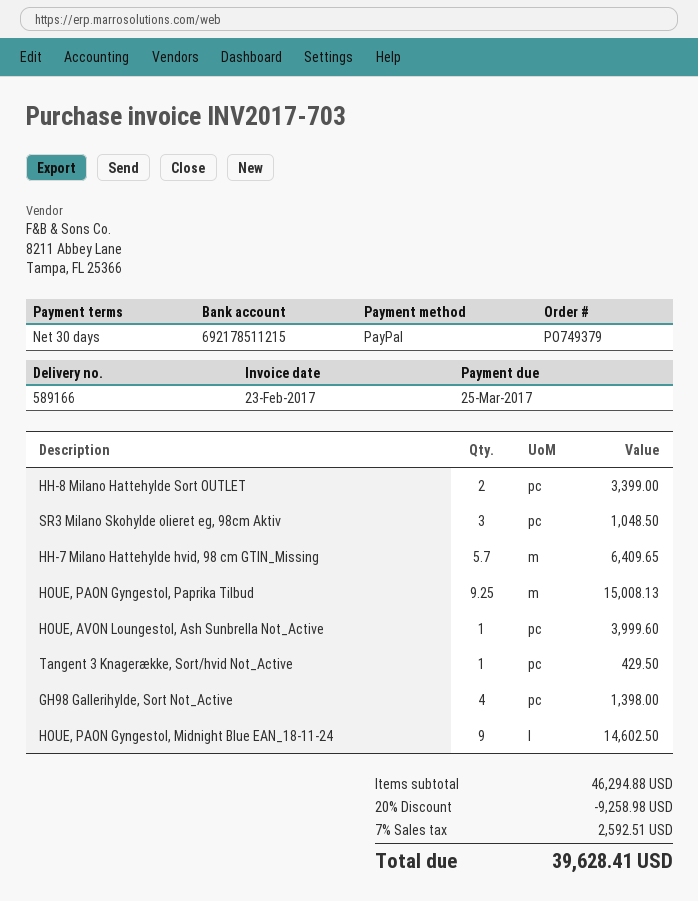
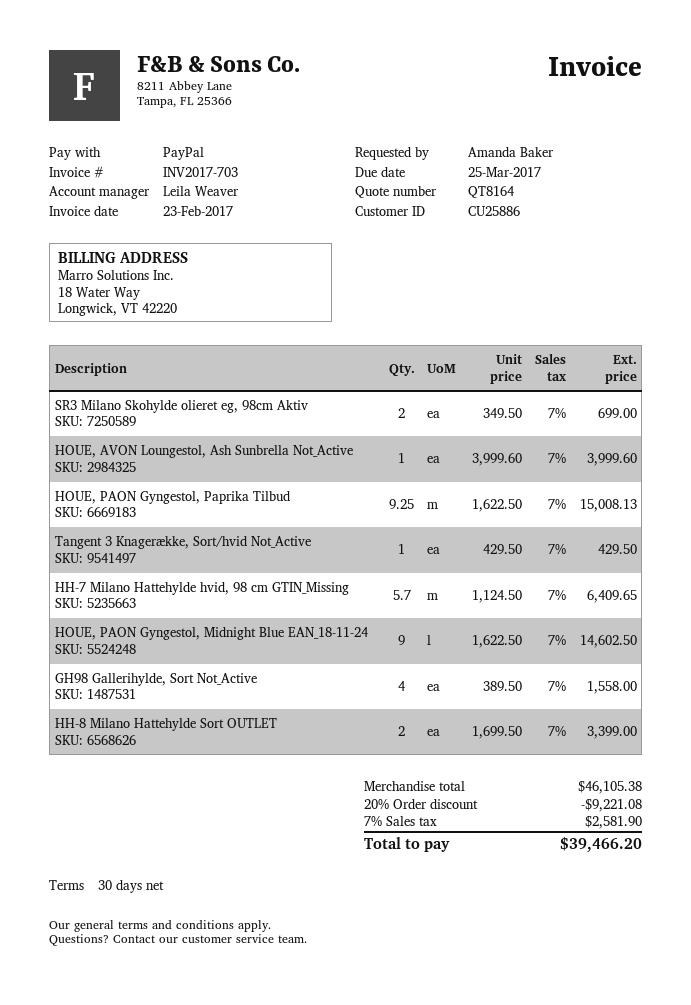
SR3 Milano Skohylde olieret eg, 98cm Aktiv: 3 for 1048.50 -> 2 for 699.00
GH98 Gallerihylde, Sort Not_Active: 4 for 1398.00 -> 4 for 1558.00
subtotal: 46294.88 -> 46105.38
discount: 20% = 9258.98 -> 20% = 9221.08
tax: 7% = 2592.51 -> 7% = 2581.90
total: 39628.41 -> 39466.20

